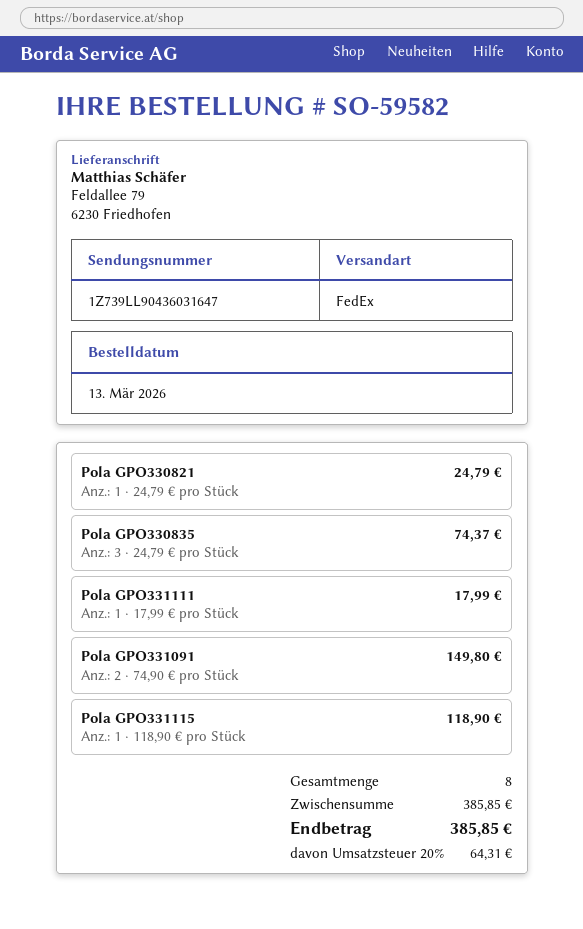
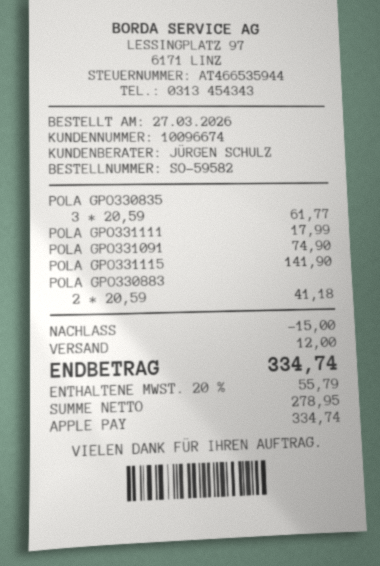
order date: 2026-03-13 -> 2026-03-27
Pola GPO330821: 1 x 24.79 = 24.79 -> none
Pola GPO330835: 3 x 24.79 = 74.37 -> 3 x 20.59 = 61.77
Pola GPO331091: 2 x 74.90 = 149.80 -> 1 x 74.90 = 74.90
Pola GPO331115: 1 x 118.90 = 118.90 -> 1 x 141.90 = 141.90
POLA GPO330883: none -> 2 x 20.59 = 41.18
discount: none -> 15.00
shipping: none -> 12.00
tax: 20% = 64.31 -> 20% = 55.79
total: 385.85 -> 334.74

